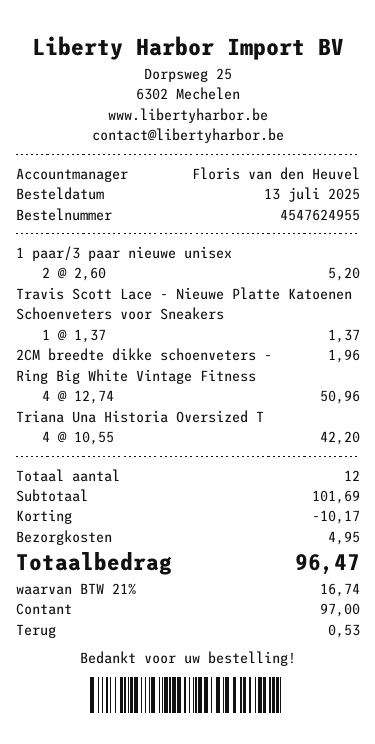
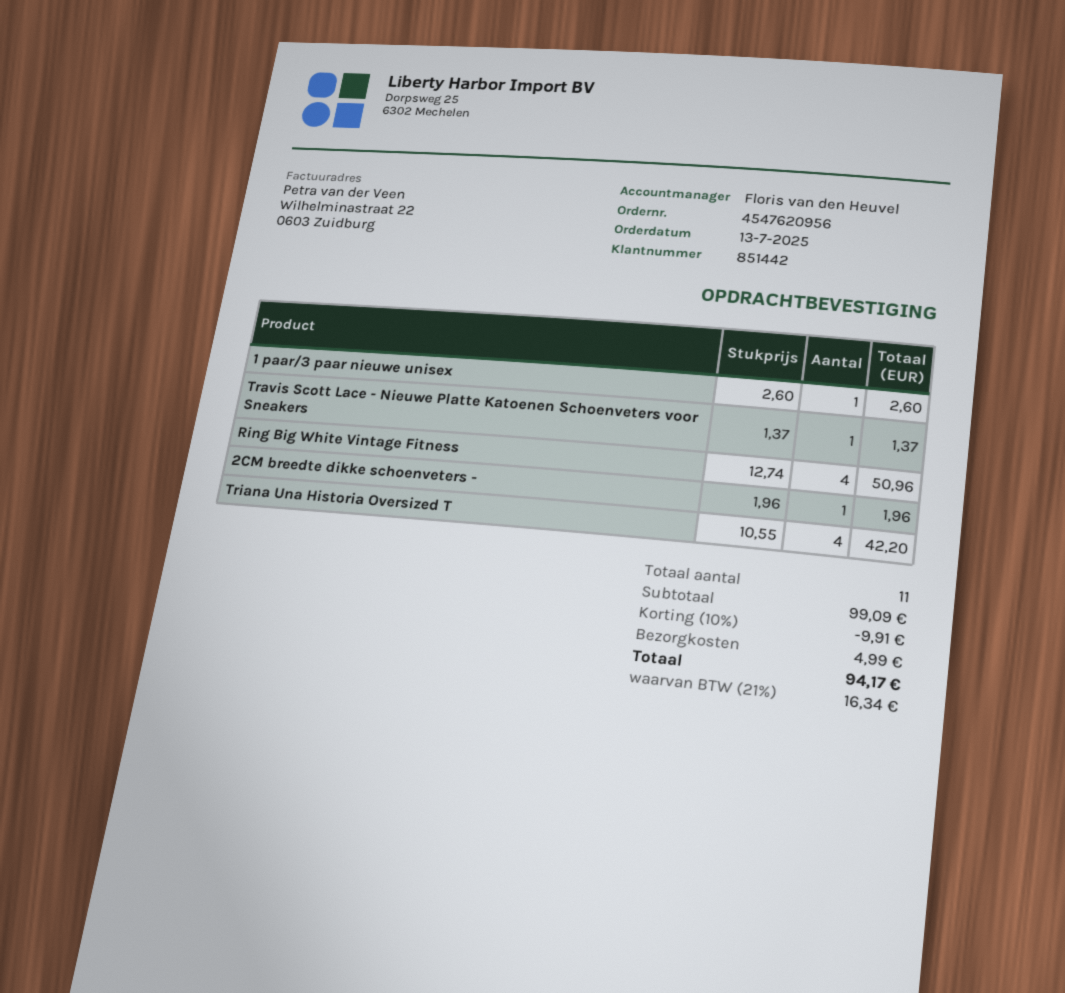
order number: 4547624955 -> 4547620956
1 paar/3 paar nieuwe unisex: 2 x 2.60 = 5.20 -> 1 x 2.60 = 2.60
total quantity: 12 -> 11
subtotal: 101.69 -> 99.09
discount: 10.17 -> 9.91
shipping: 4.95 -> 4.99
tax: 21% = 16.74 -> 21% = 16.34
total: 96.47 -> 94.17

